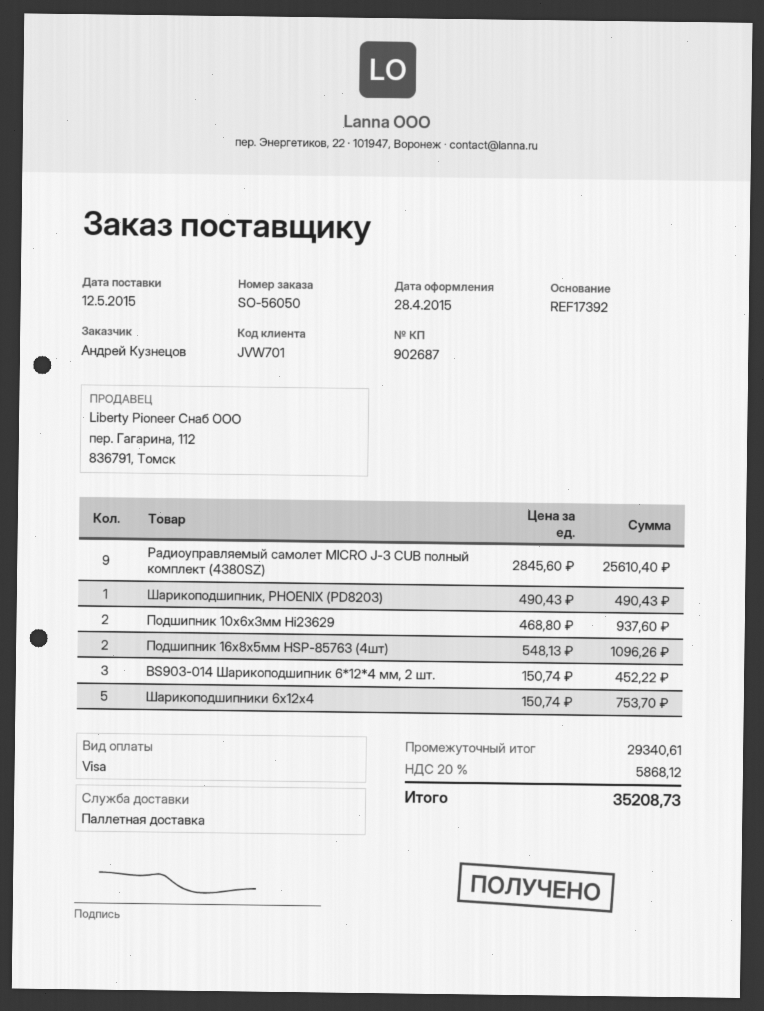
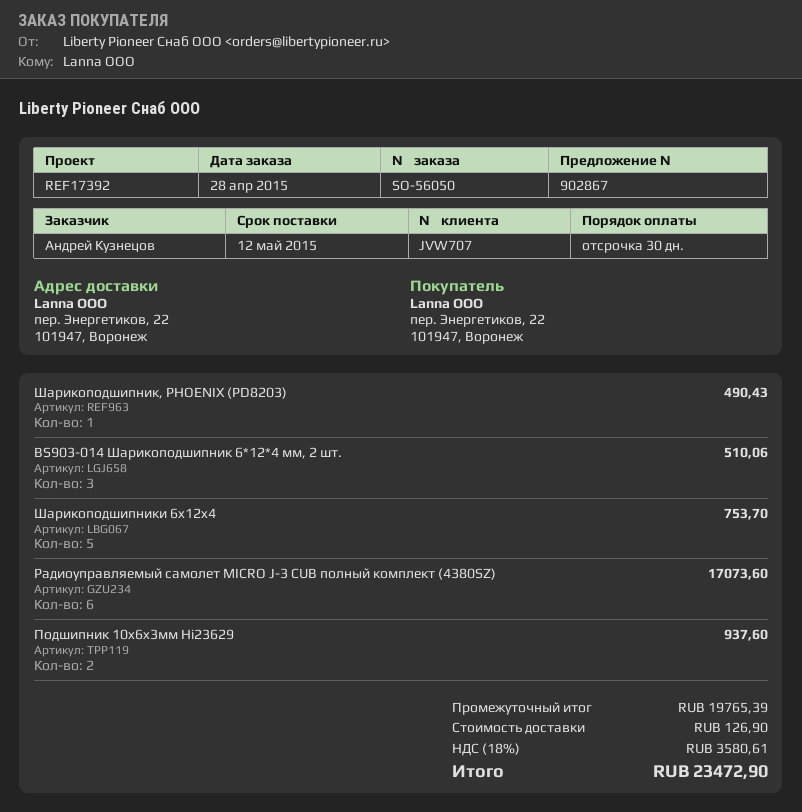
quote number: 902687 -> 902867
customer number: JVW701 -> JVW707
Радиоуправляемый самолет MICRO J-3 CUB полный комплект (4380SZ): 9 for 25610.40 -> 6 for 17073.60
Подшипник 16x8x5мм HSP-85763 (4шт): 2 for 1096.26 -> none
BS903-014 Шарикоподшипник 6*12*4 мм, 2 шт.: 3 for 452.22 -> 3 for 510.06
subtotal: 29340.61 -> 19765.39
shipping: none -> 126.90
tax: 20% = 5868.12 -> 18% = 3580.61
total: 35208.73 -> 23472.90

